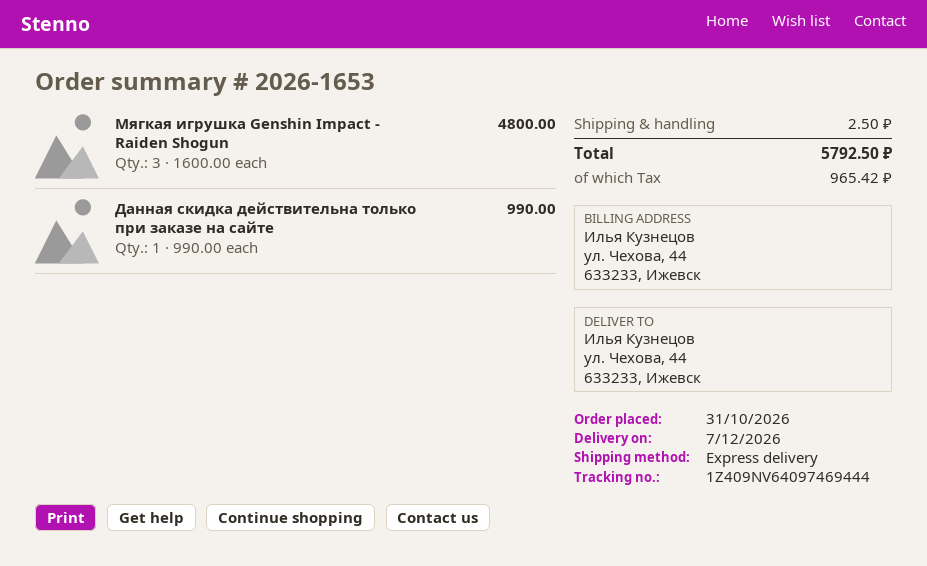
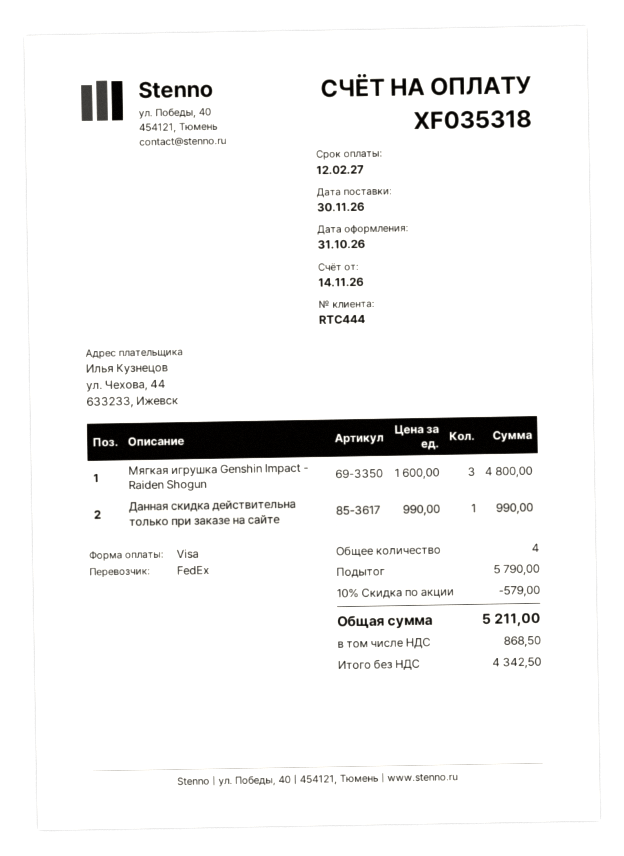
delivery date: 2026-12-07 -> 2026-11-30
shipping method: express -> FedEx
discount: none -> 10% = 579.00
shipping: 2.50 -> none
tax: 965.42 -> 868.50
total: 5792.50 -> 5211.00

